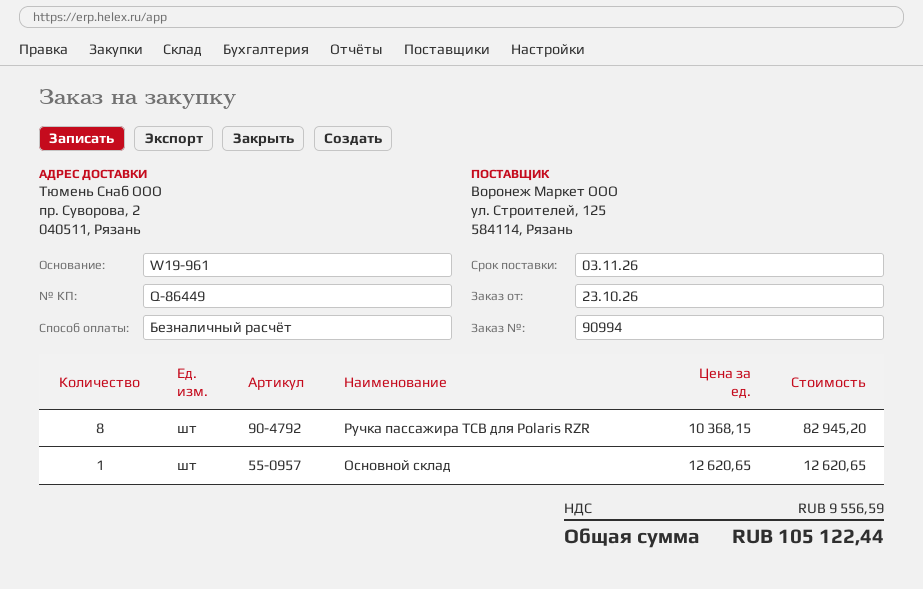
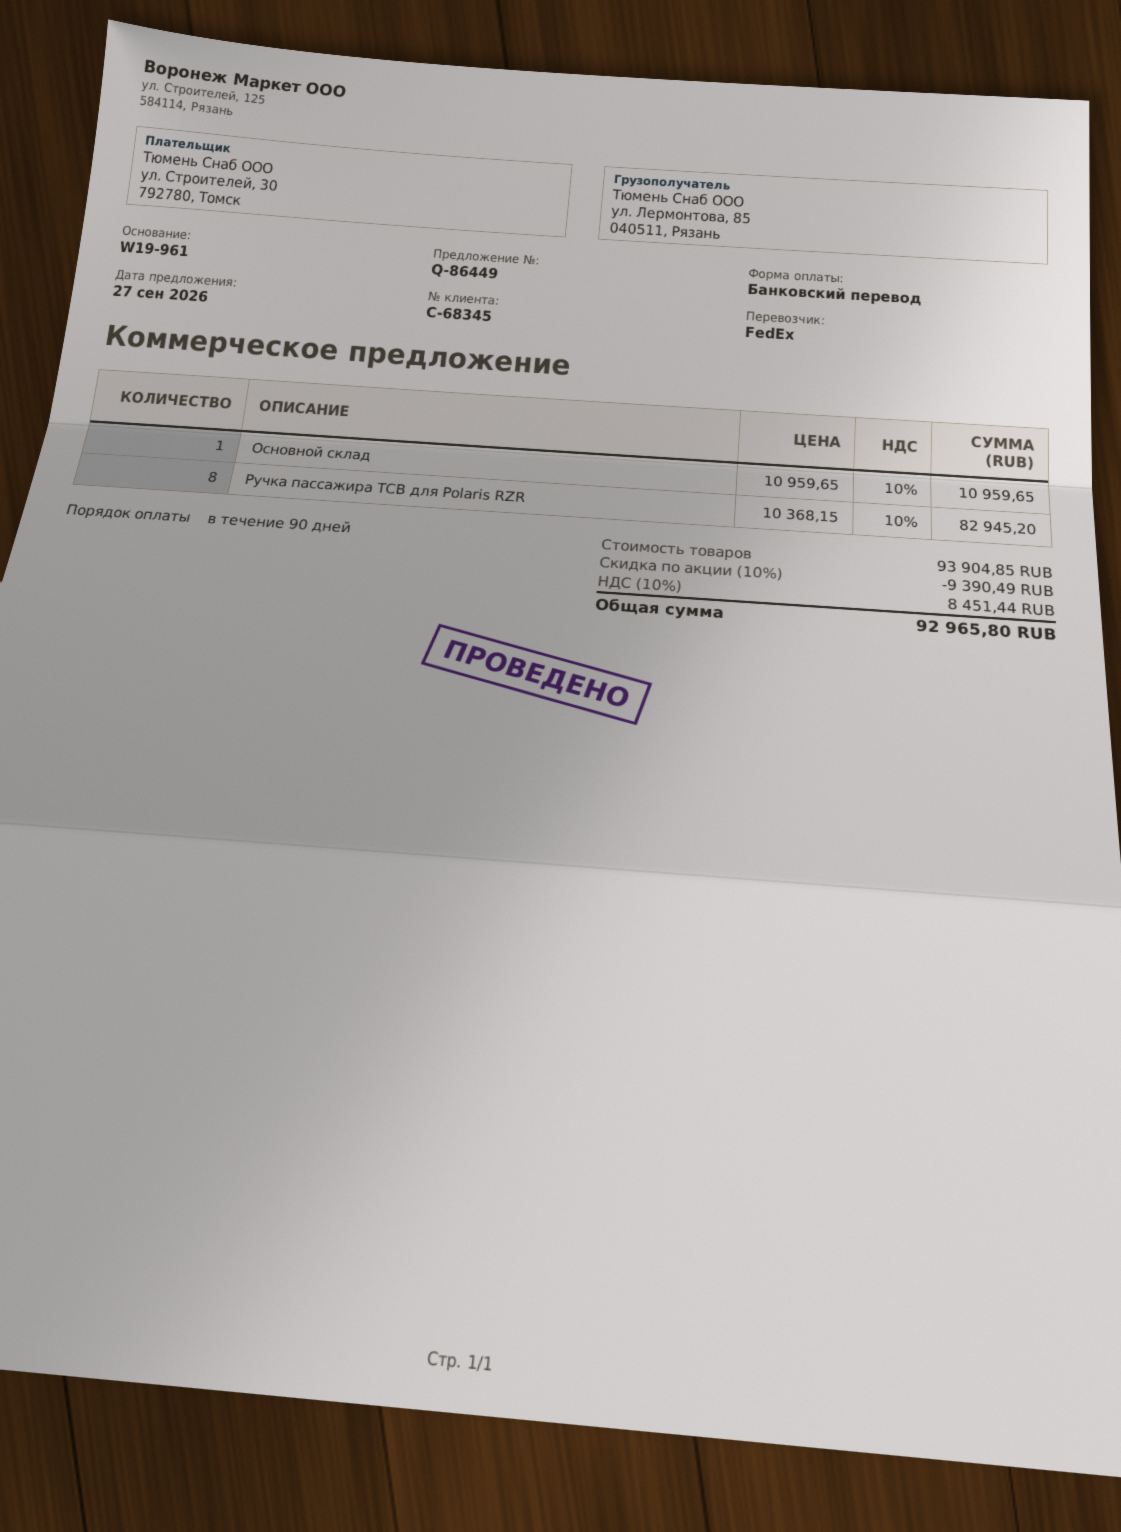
ship to: пр. Суворова, 2, 040511, Рязань -> ул. Лермонтова, 85, 040511, Рязань
Основной склад: 1 x 12620.65 = 12620.65 -> 1 x 10959.65 = 10959.65
discount: none -> 10% = 9390.49
tax: 9556.59 -> 8451.44
total: 105122.44 -> 92965.80

